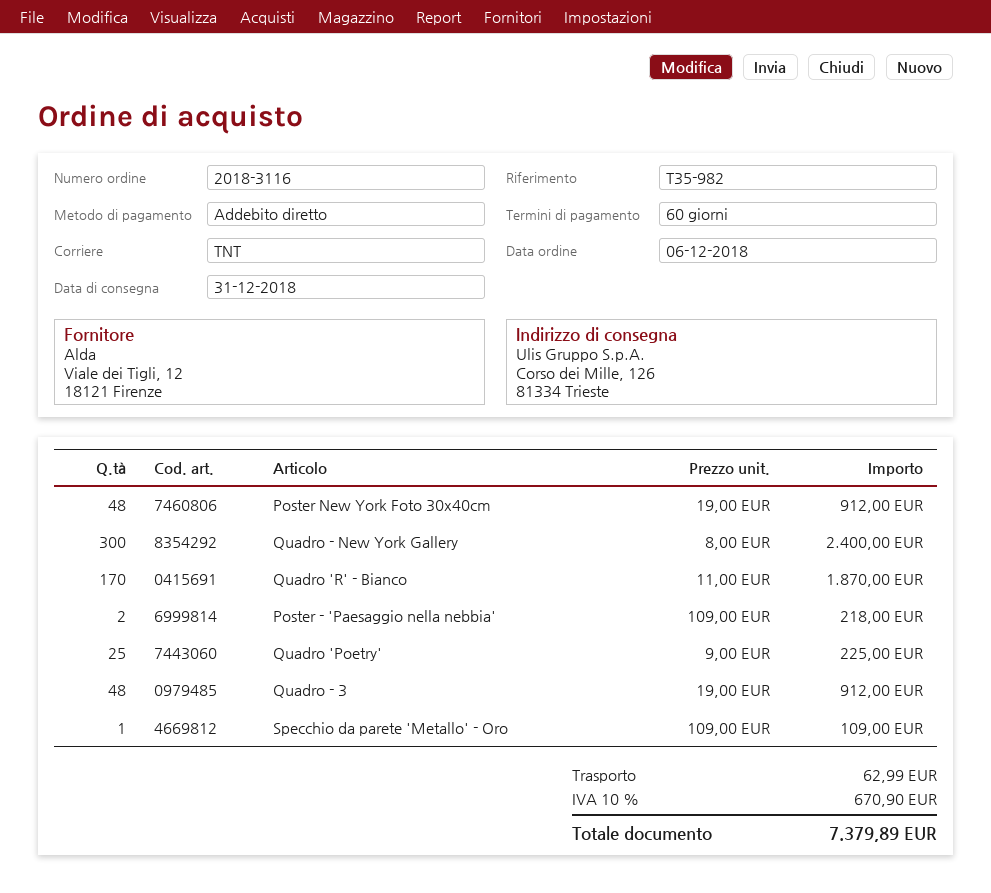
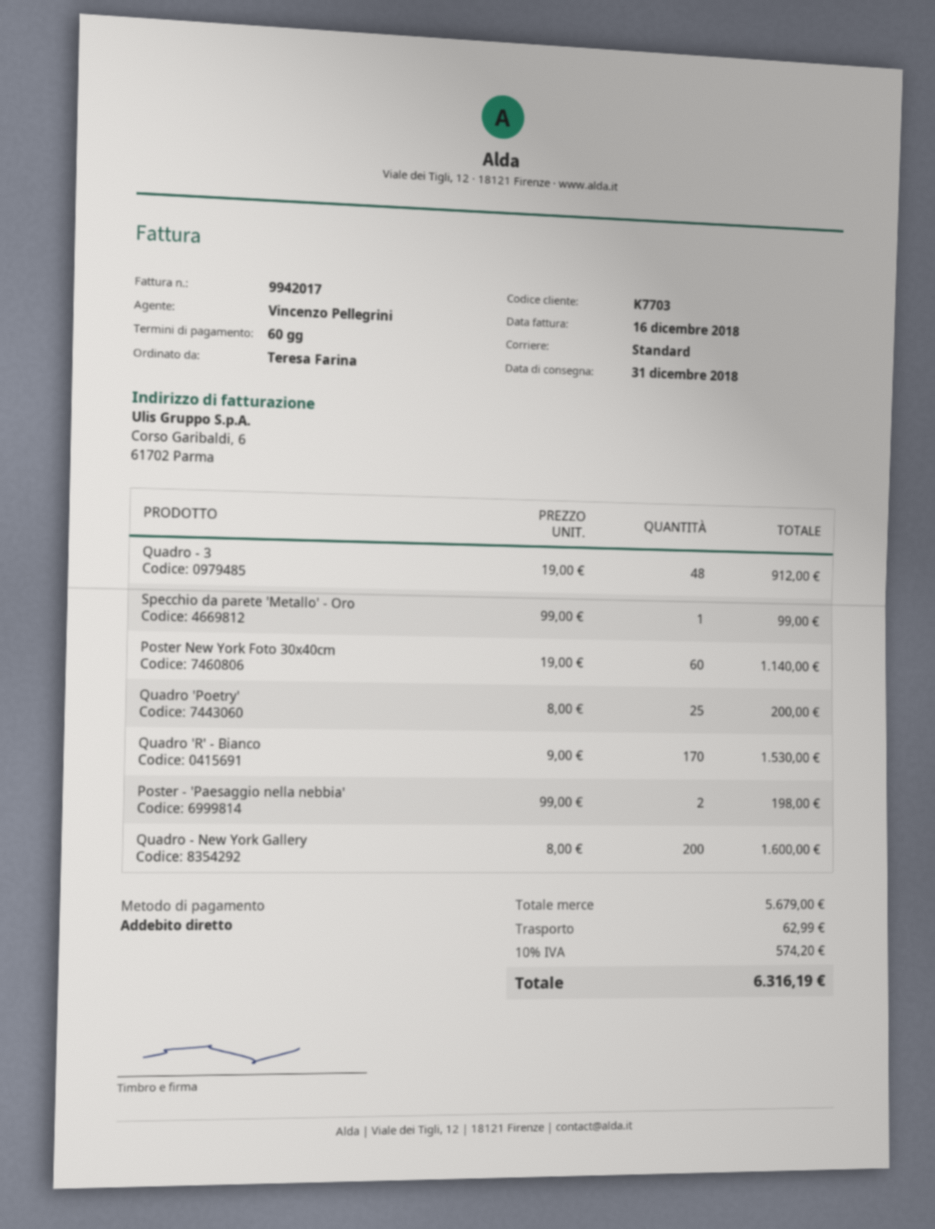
shipping method: TNT -> standard
Poster New York Foto 30x40cm: 48 x 19.00 = 912.00 -> 60 x 19.00 = 1140.00
Quadro - New York Gallery: 300 x 8.00 = 2400.00 -> 200 x 8.00 = 1600.00
Quadro 'R' - Bianco: 170 x 11.00 = 1870.00 -> 170 x 9.00 = 1530.00
Poster - 'Paesaggio nella nebbia': 2 x 109.00 = 218.00 -> 2 x 99.00 = 198.00
Quadro 'Poetry': 25 x 9.00 = 225.00 -> 25 x 8.00 = 200.00
Specchio da parete 'Metallo' - Oro: 1 x 109.00 = 109.00 -> 1 x 99.00 = 99.00
tax: 10% = 670.90 -> 10% = 574.20
total: 7379.89 -> 6316.19

